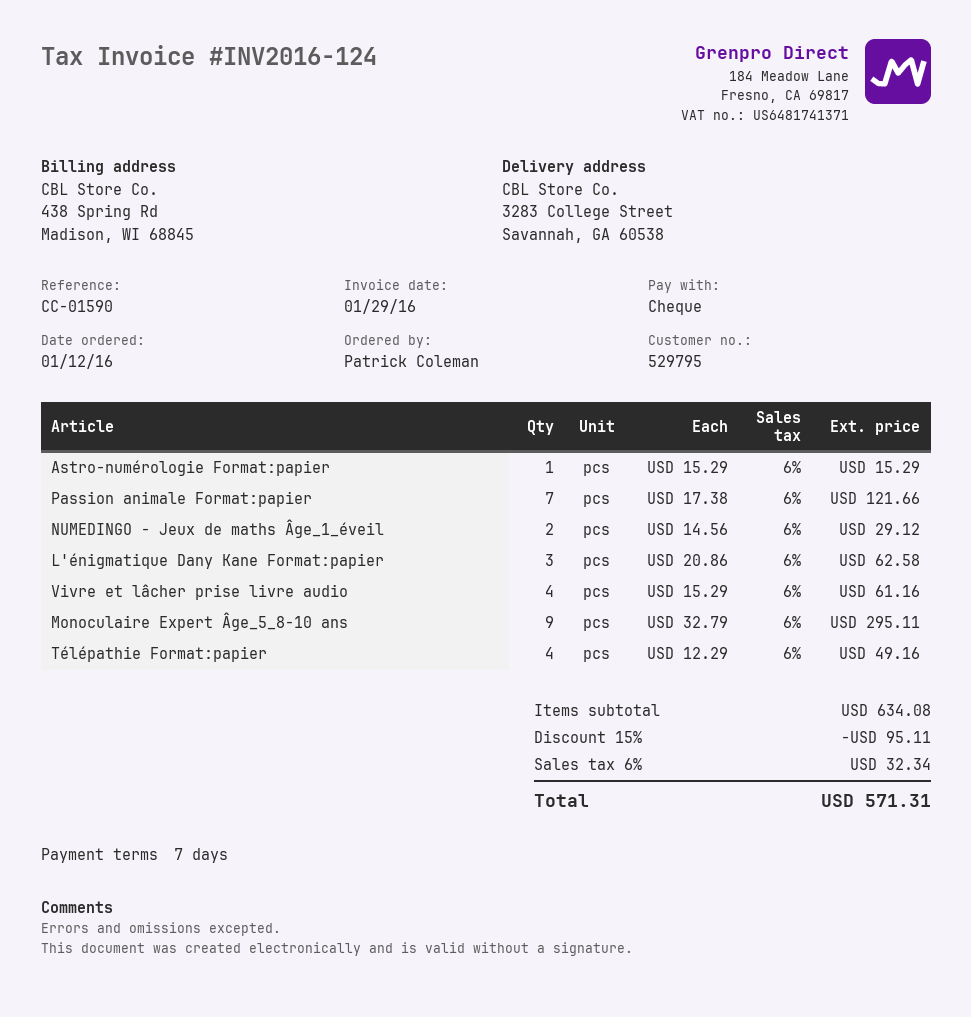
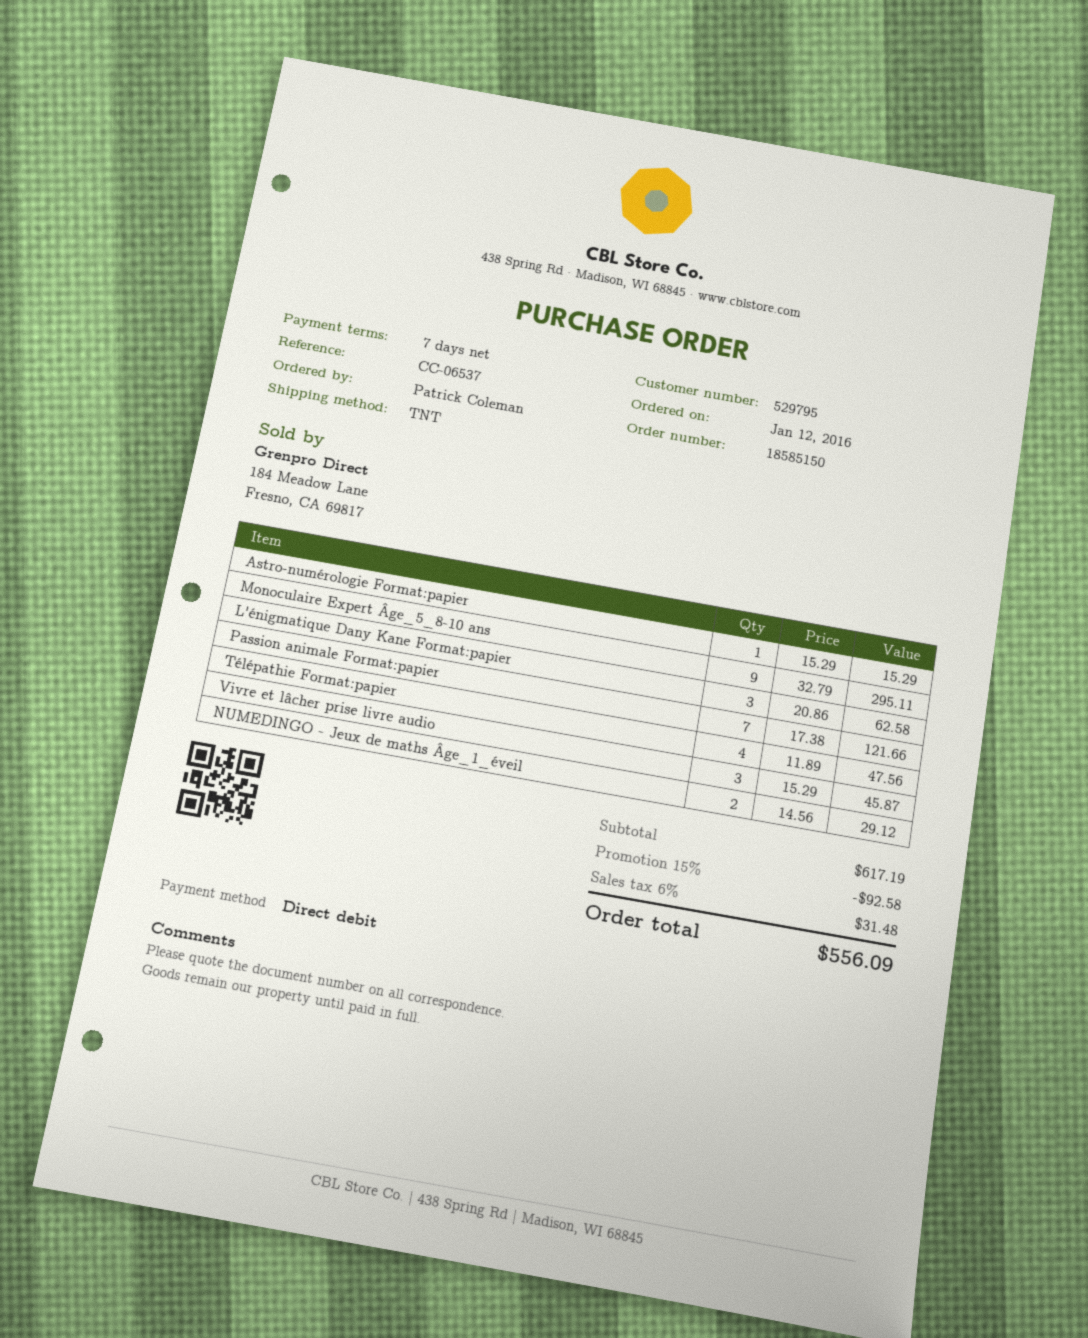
reference: CC-01590 -> CC-06537
payment method: cheque -> direct debit
Vivre et lâcher prise livre audio: 4 x 15.29 = 61.16 -> 3 x 15.29 = 45.87
Télépathie Format:papier: 4 x 12.29 = 49.16 -> 4 x 11.89 = 47.56
subtotal: 634.08 -> 617.19
discount: 15% = 95.11 -> 15% = 92.58
tax: 6% = 32.34 -> 6% = 31.48
total: 571.31 -> 556.09

